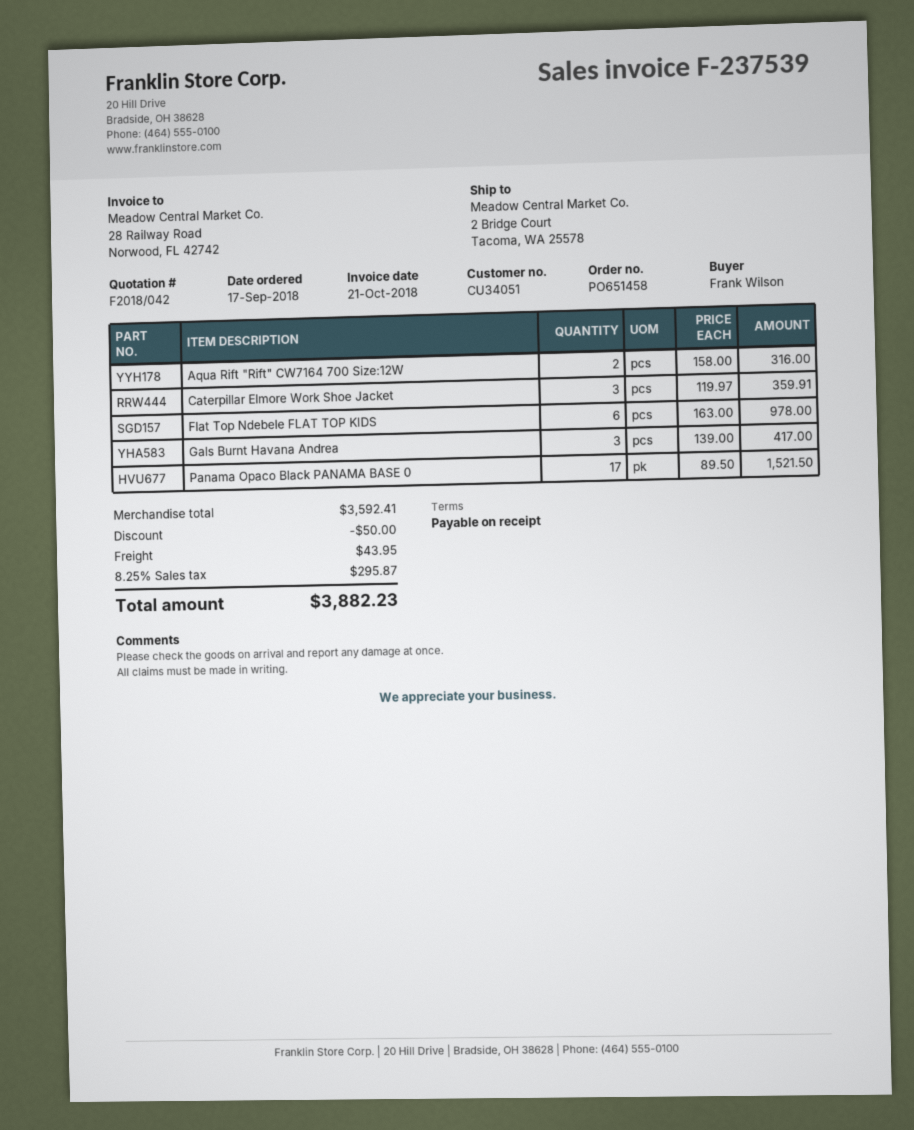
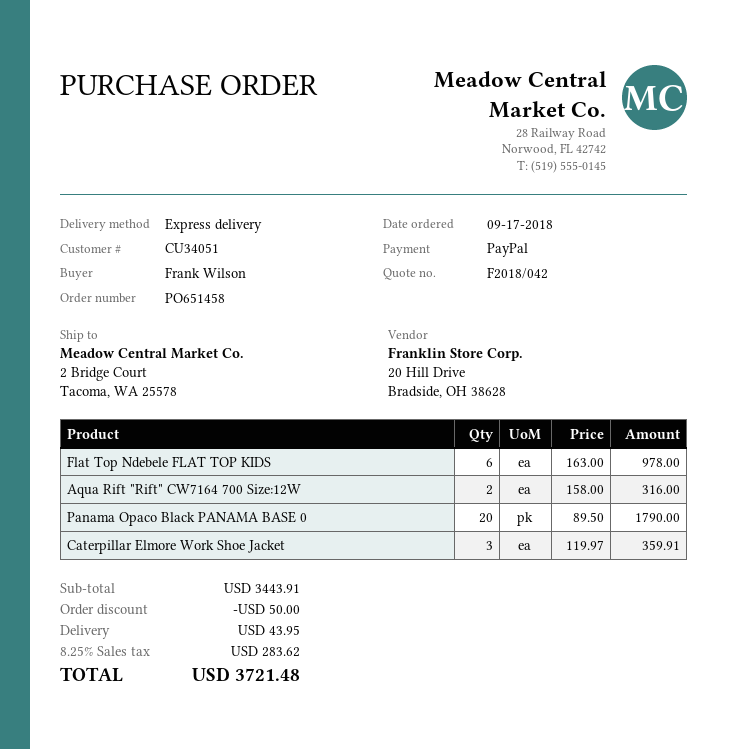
Gals Burnt Havana Andrea: 3 x 139.00 = 417.00 -> none
Panama Opaco Black PANAMA BASE 0: 17 x 89.50 = 1521.50 -> 20 x 89.50 = 1790.00
subtotal: 3592.41 -> 3443.91
tax: 8.25% = 295.87 -> 8.25% = 283.62
total: 3882.23 -> 3721.48

